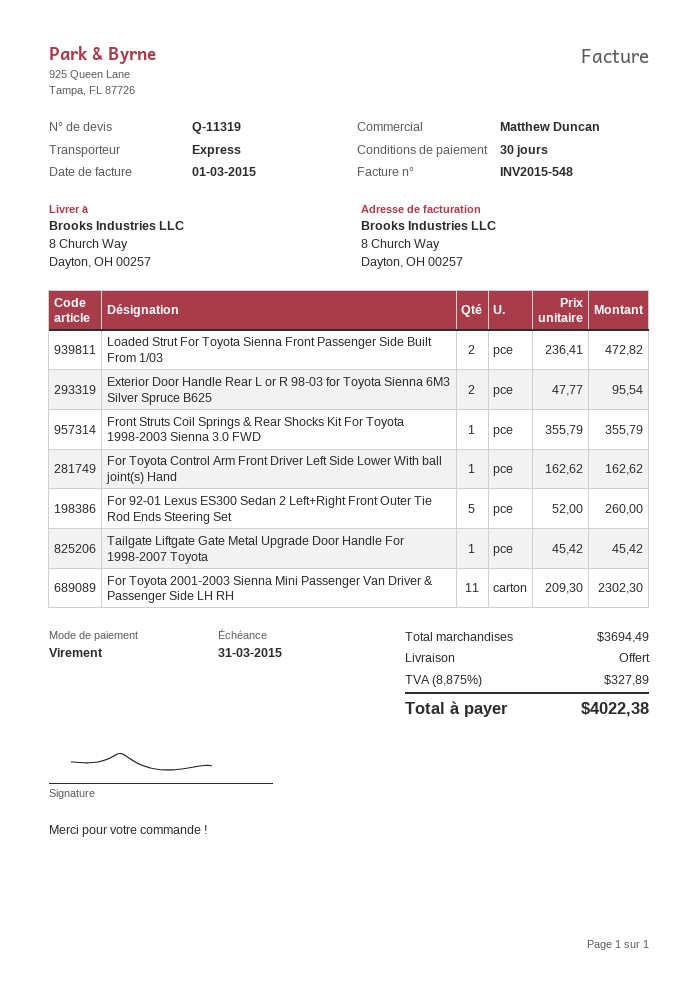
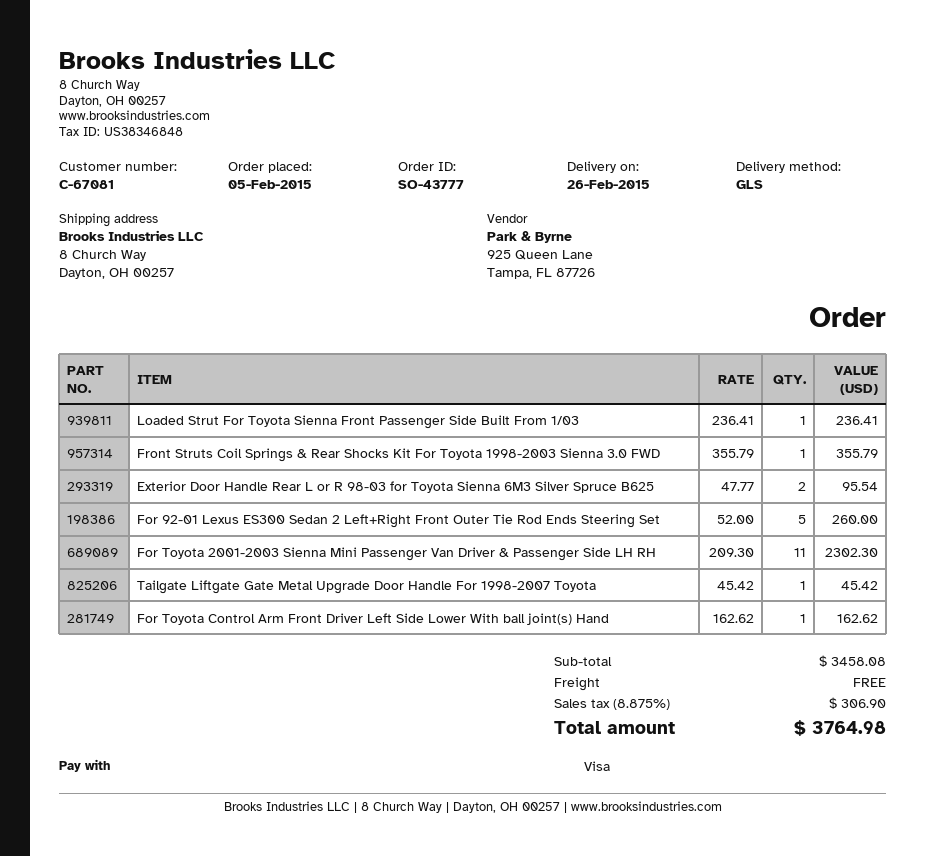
payment method: bank transfer -> Visa
shipping method: express -> GLS
Loaded Strut For Toyota Sienna Front Passenger Side Built From 1/03: 2 x 236.41 = 472.82 -> 1 x 236.41 = 236.41
subtotal: 3694.49 -> 3458.08
tax: 8.875% = 327.89 -> 8.875% = 306.90
total: 4022.38 -> 3764.98

